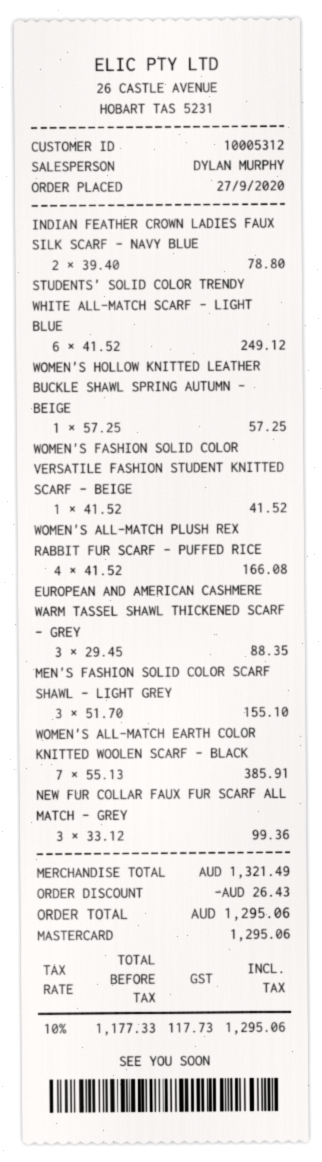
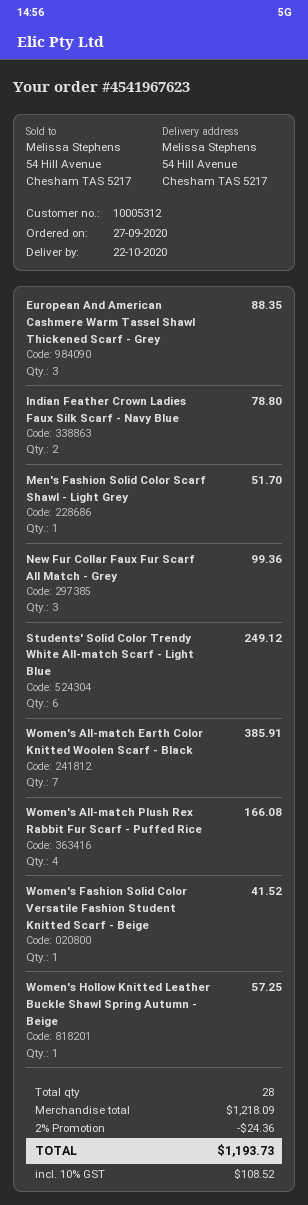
MEN'S FASHION SOLID COLOR SCARF SHAWL - LIGHT GREY: 3 for 155.10 -> 1 for 51.70
subtotal: 1321.49 -> 1218.09
discount: 26.43 -> 24.36
tax: 10% = 117.73 -> 10% = 108.52
total: 1295.06 -> 1193.73

